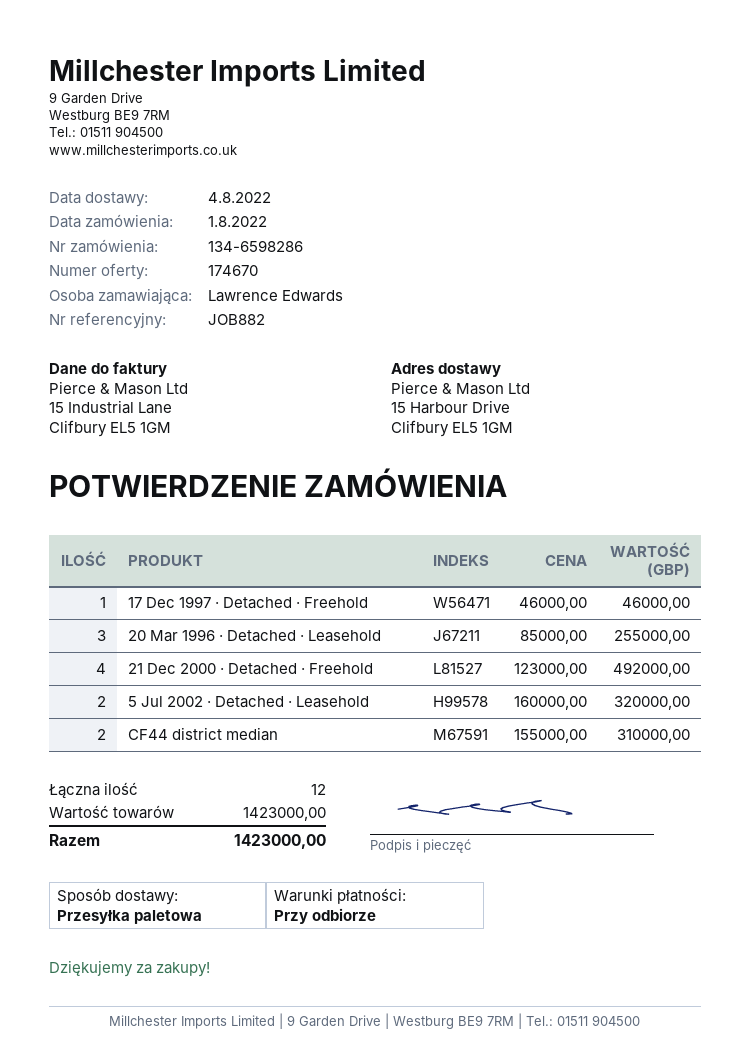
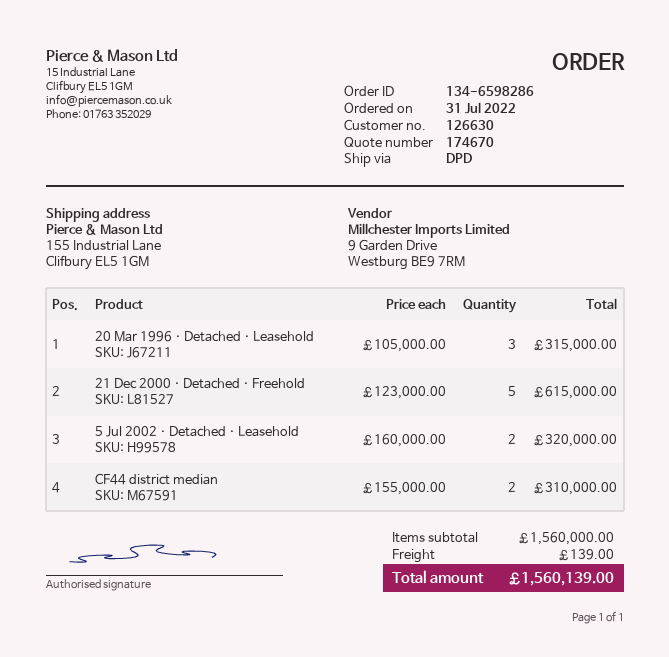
order date: 2022-08-01 -> 2022-07-31
shipping method: pallet freight -> DPD
ship to: 15 Harbour Drive, Clifbury EL5 1GM -> 155 Industrial Lane, Clifbury EL5 1GM
17 Dec 1997 · Detached · Freehold: 1 x 46000.00 = 46000.00 -> none
20 Mar 1996 · Detached · Leasehold: 3 x 85000.00 = 255000.00 -> 3 x 105000.00 = 315000.00
21 Dec 2000 · Detached · Freehold: 4 x 123000.00 = 492000.00 -> 5 x 123000.00 = 615000.00
subtotal: 1423000.00 -> 1560000.00
shipping: none -> 139.00
total: 1423000.00 -> 1560139.00

